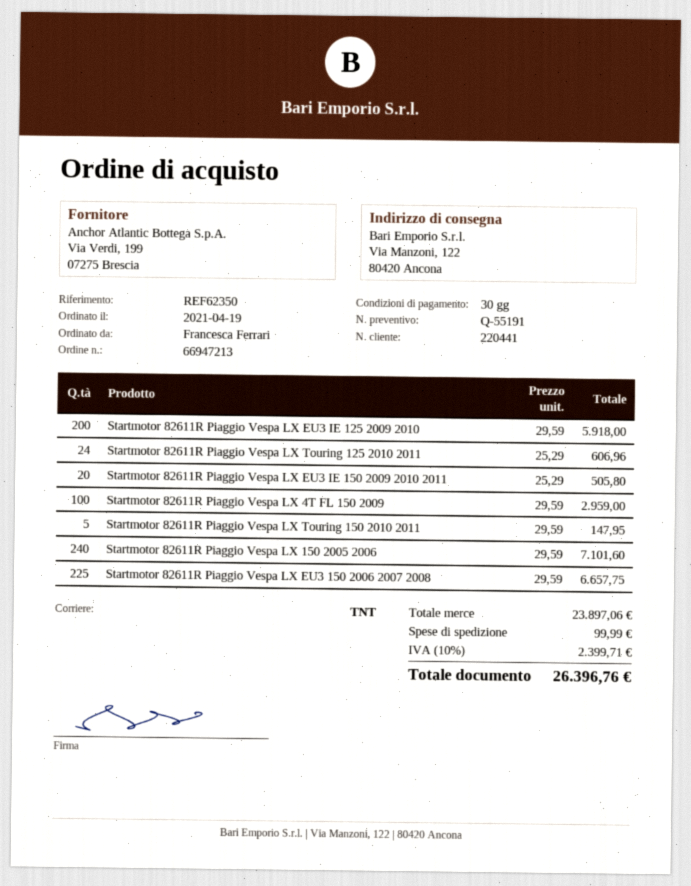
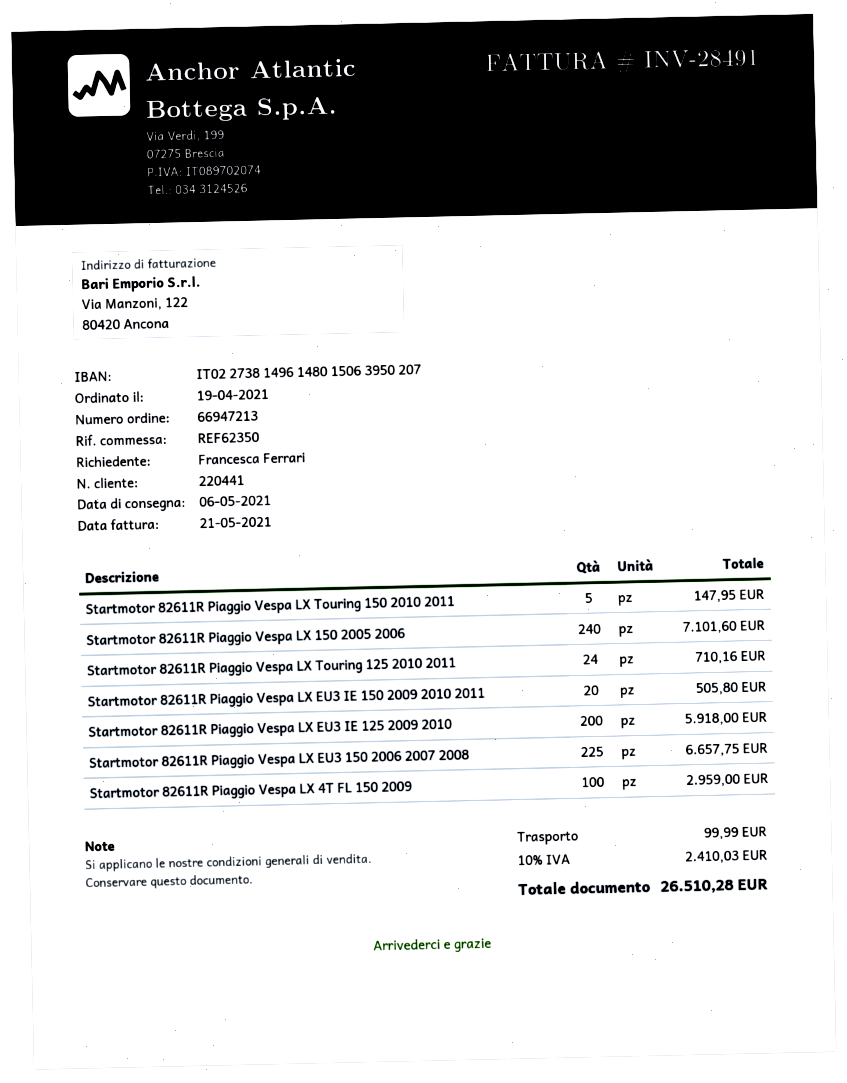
Startmotor 82611R Piaggio Vespa LX Touring 125 2010 2011: 24 for 606.96 -> 24 for 710.16
tax: 10% = 2399.71 -> 10% = 2410.03
total: 26396.76 -> 26510.28

